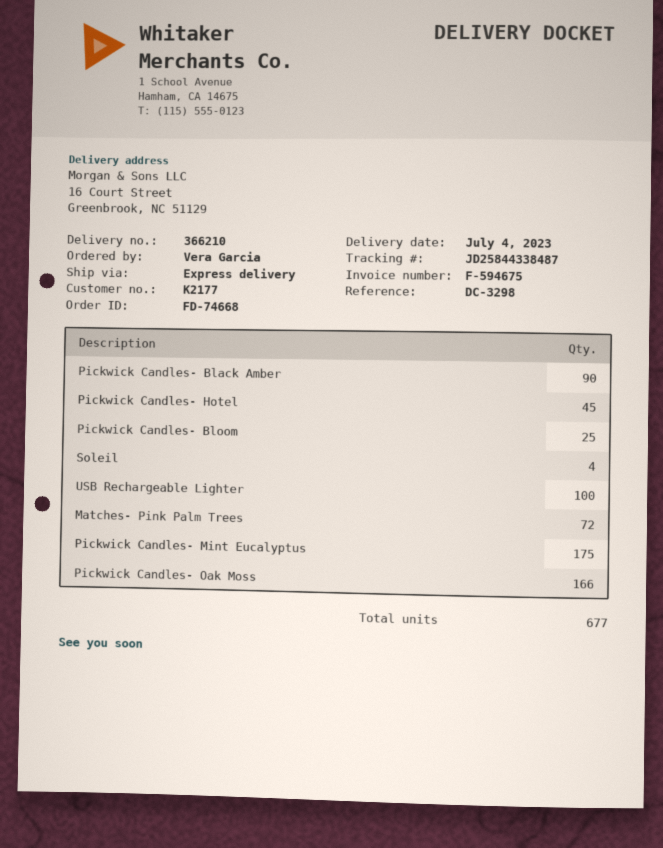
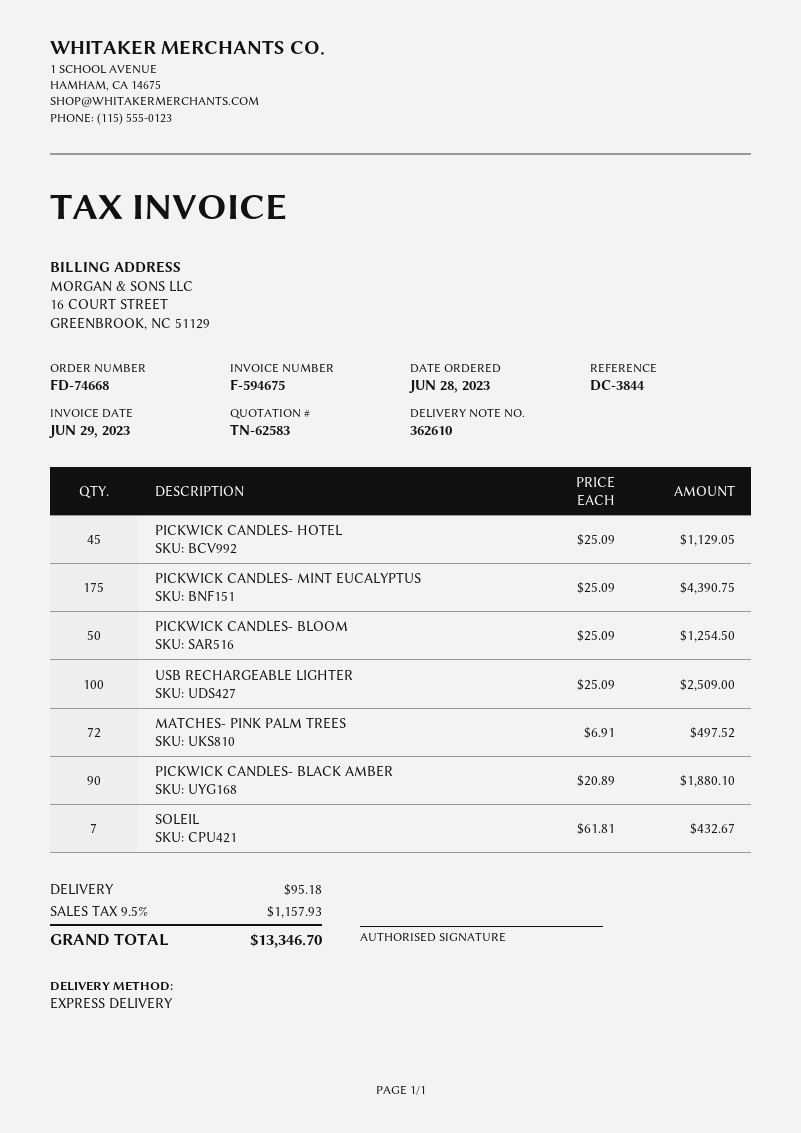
delivery note number: 366210 -> 362610
reference: DC-3298 -> DC-3844
Pickwick Candles- Bloom: 25 -> 50
Soleil: 4 -> 7
Pickwick Candles- Oak Moss: 166 -> none

